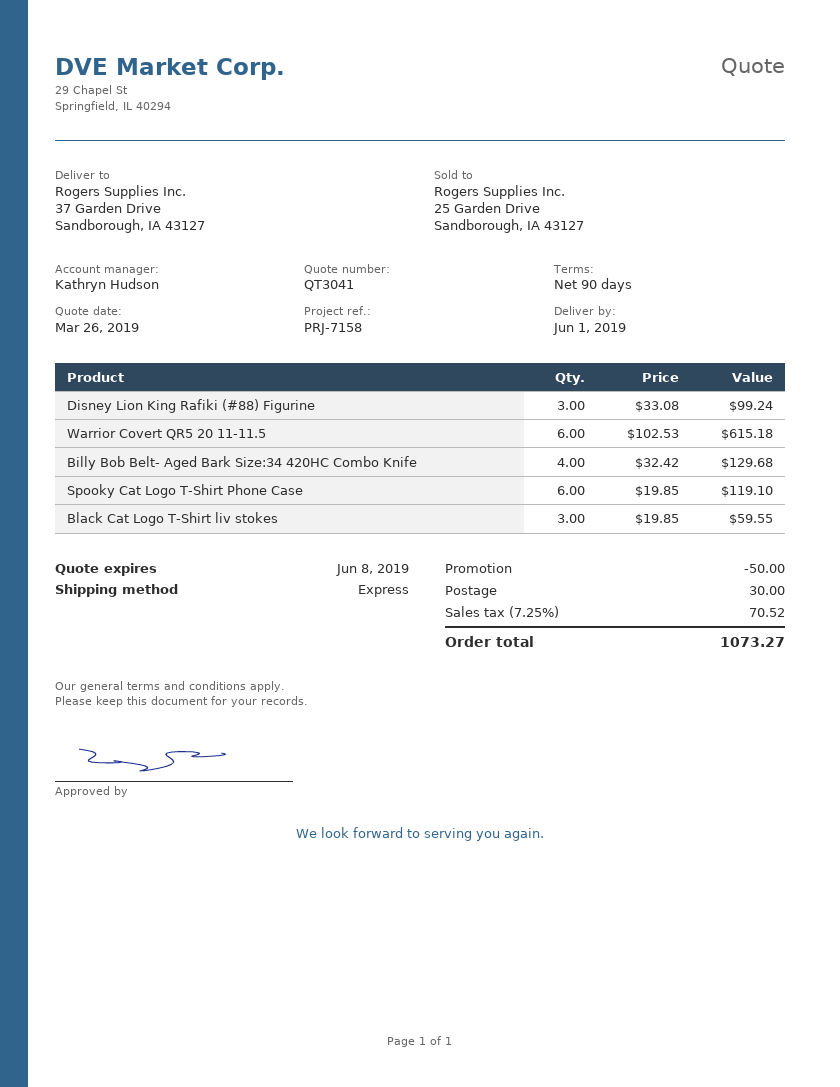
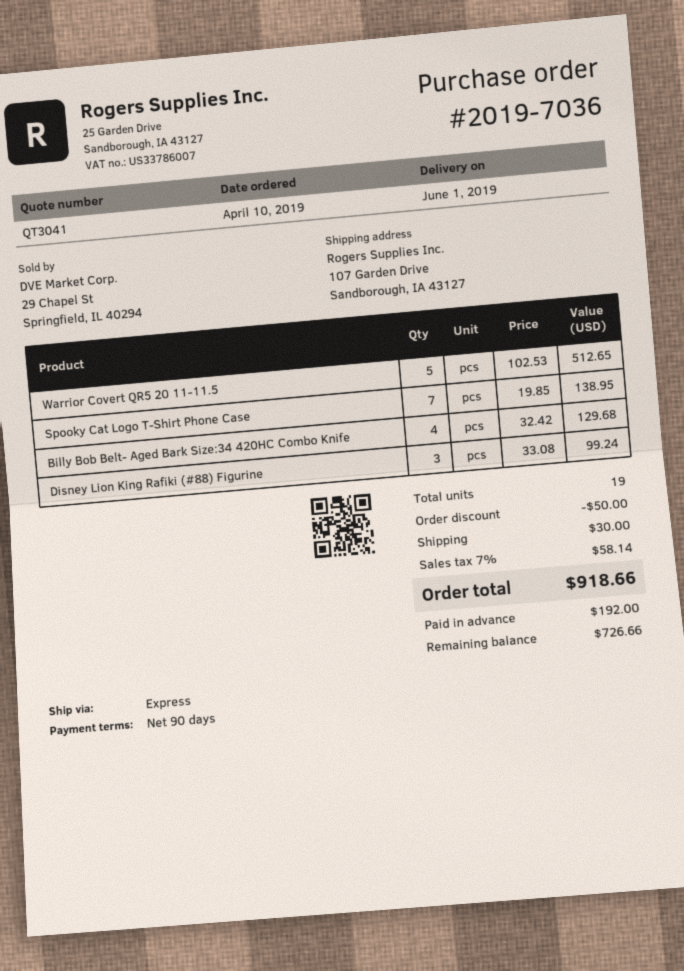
ship to: 37 Garden Drive, Sandborough, IA 43127 -> 107 Garden Drive, Sandborough, IA 43127
Warrior Covert QR5 20 11-11.5: 6 x 102.53 = 615.18 -> 5 x 102.53 = 512.65
Spooky Cat Logo T-Shirt Phone Case: 6 x 19.85 = 119.10 -> 7 x 19.85 = 138.95
Black Cat Logo T-Shirt liv stokes: 3 x 19.85 = 59.55 -> none
tax: 7.25% = 70.52 -> 7% = 58.14
total: 1073.27 -> 918.66

